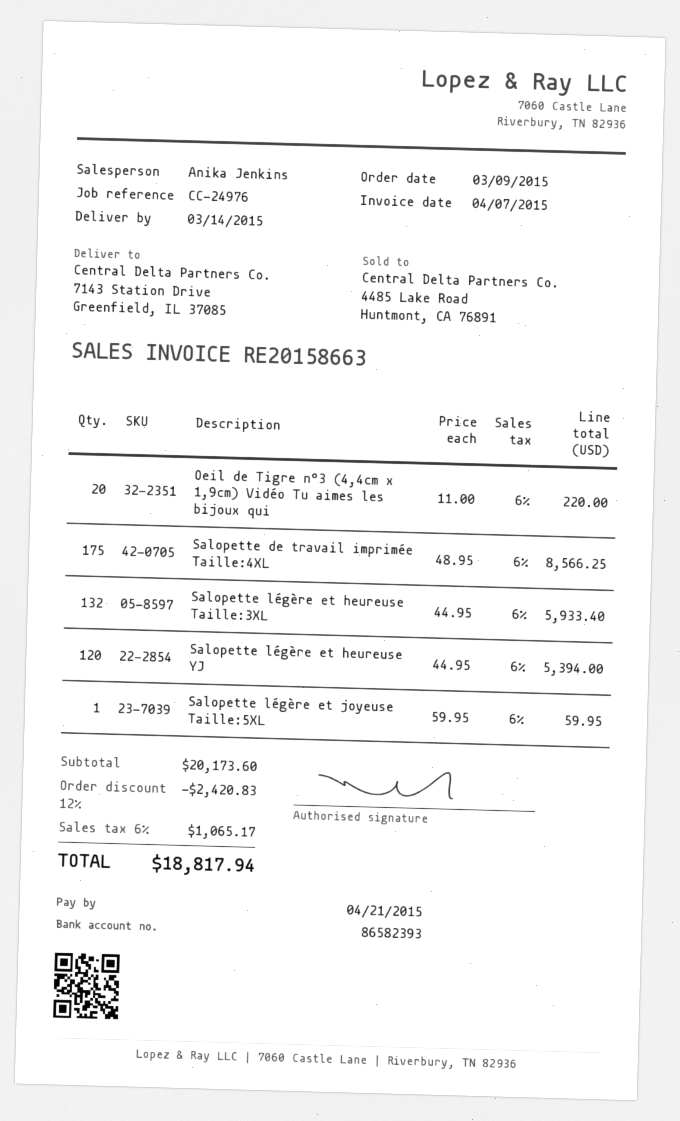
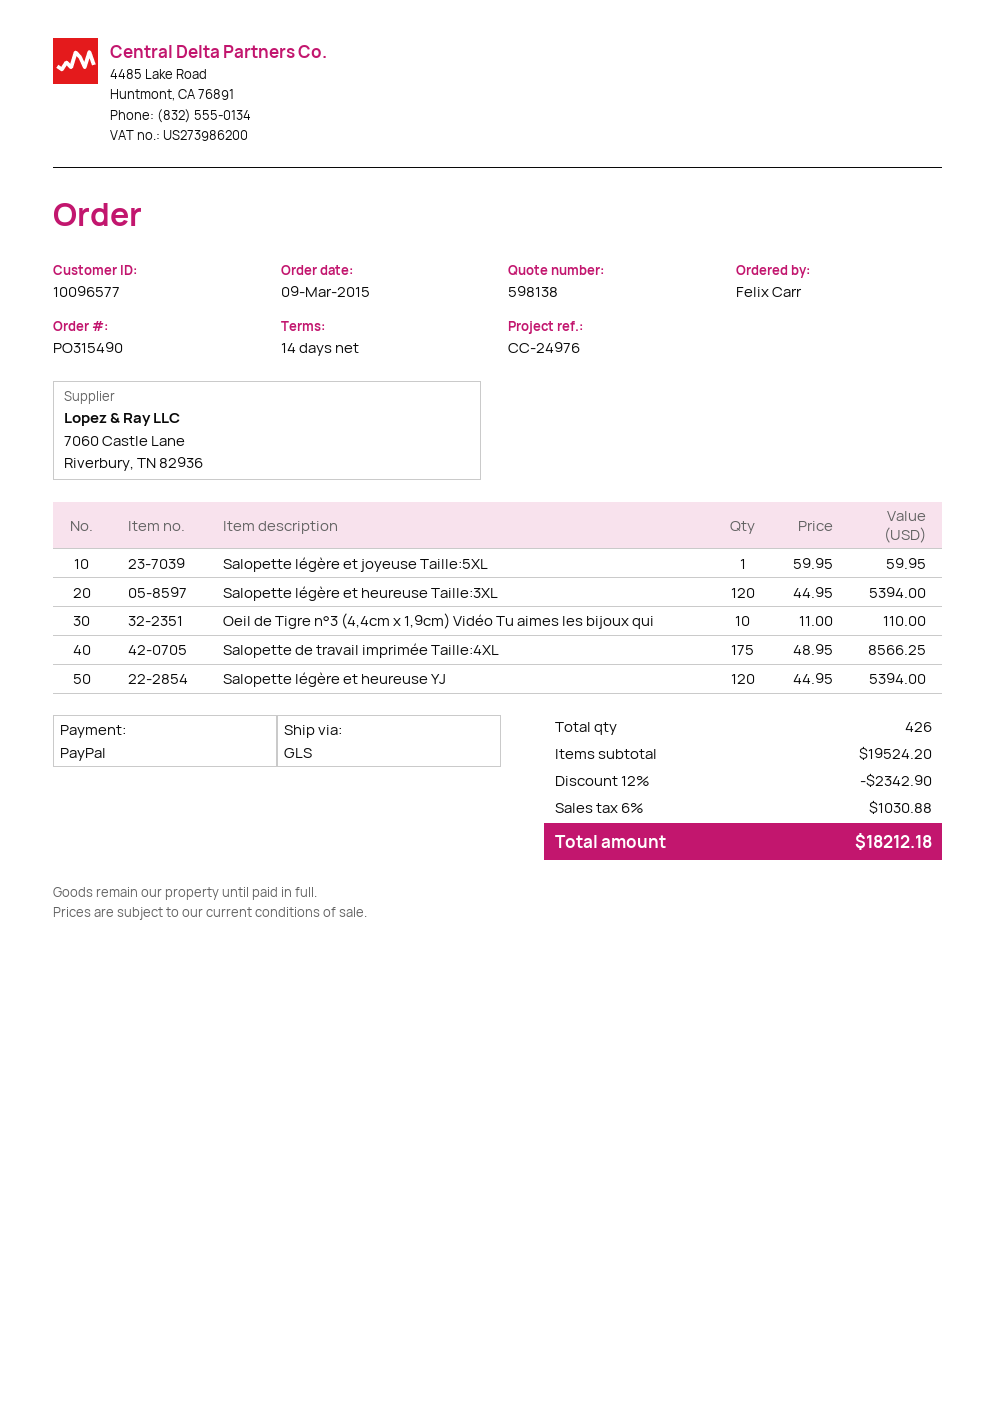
Oeil de Tigre n°3 (4,4cm x 1,9cm) Vidéo Tu aimes les bijoux qui: 20 x 11.00 = 220.00 -> 10 x 11.00 = 110.00
Salopette légère et heureuse Taille:3XL: 132 x 44.95 = 5933.40 -> 120 x 44.95 = 5394.00
subtotal: 20173.60 -> 19524.20
discount: 12% = 2420.83 -> 12% = 2342.90
tax: 6% = 1065.17 -> 6% = 1030.88
total: 18817.94 -> 18212.18

